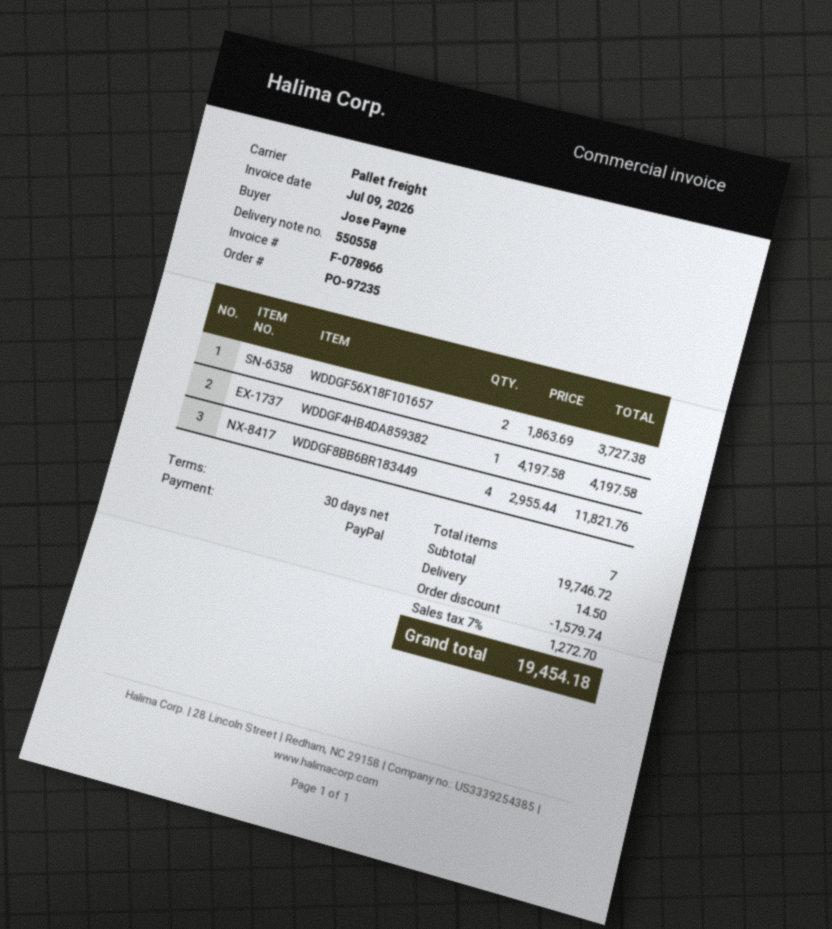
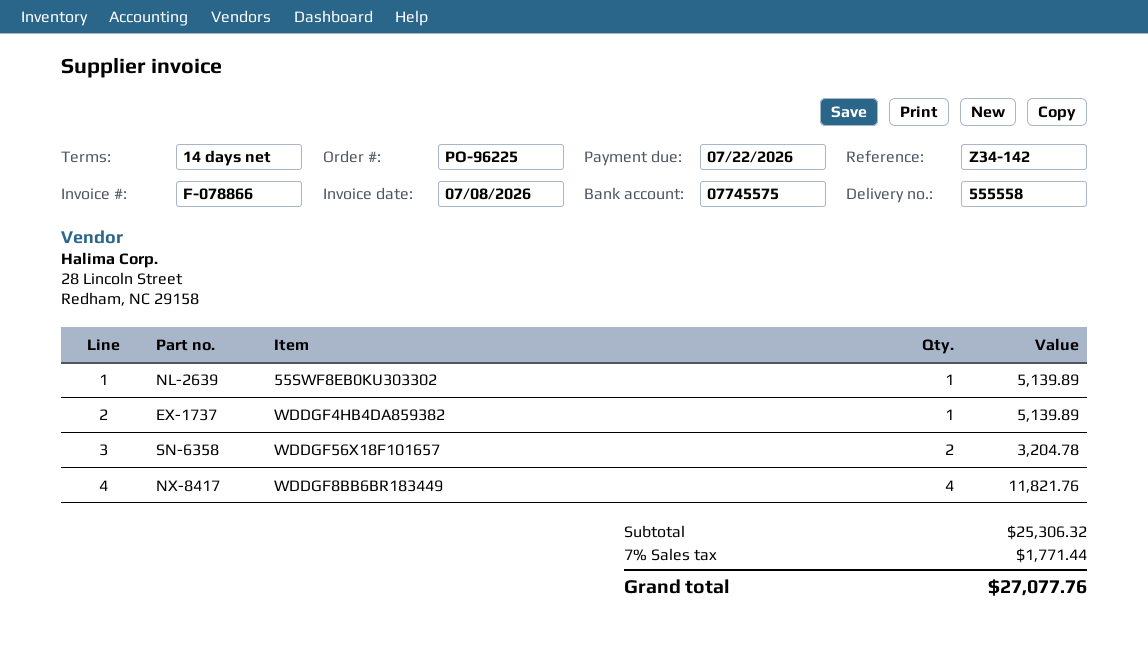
order number: PO-97235 -> PO-96225
delivery note number: 550558 -> 555558
invoice number: F-078966 -> F-078866
invoice date: 2026-07-09 -> 2026-07-08
payment terms: 30 days -> 14 days
WDDGF56X18F101657: 2 for 3727.38 -> 2 for 3204.78
WDDGF4HB4DA859382: 1 for 4197.58 -> 1 for 5139.89
55SWF8EB0KU303302: none -> 1 for 5139.89
subtotal: 19746.72 -> 25306.32
discount: 1579.74 -> none
shipping: 14.50 -> none
tax: 7% = 1272.70 -> 7% = 1771.44
total: 19454.18 -> 27077.76

